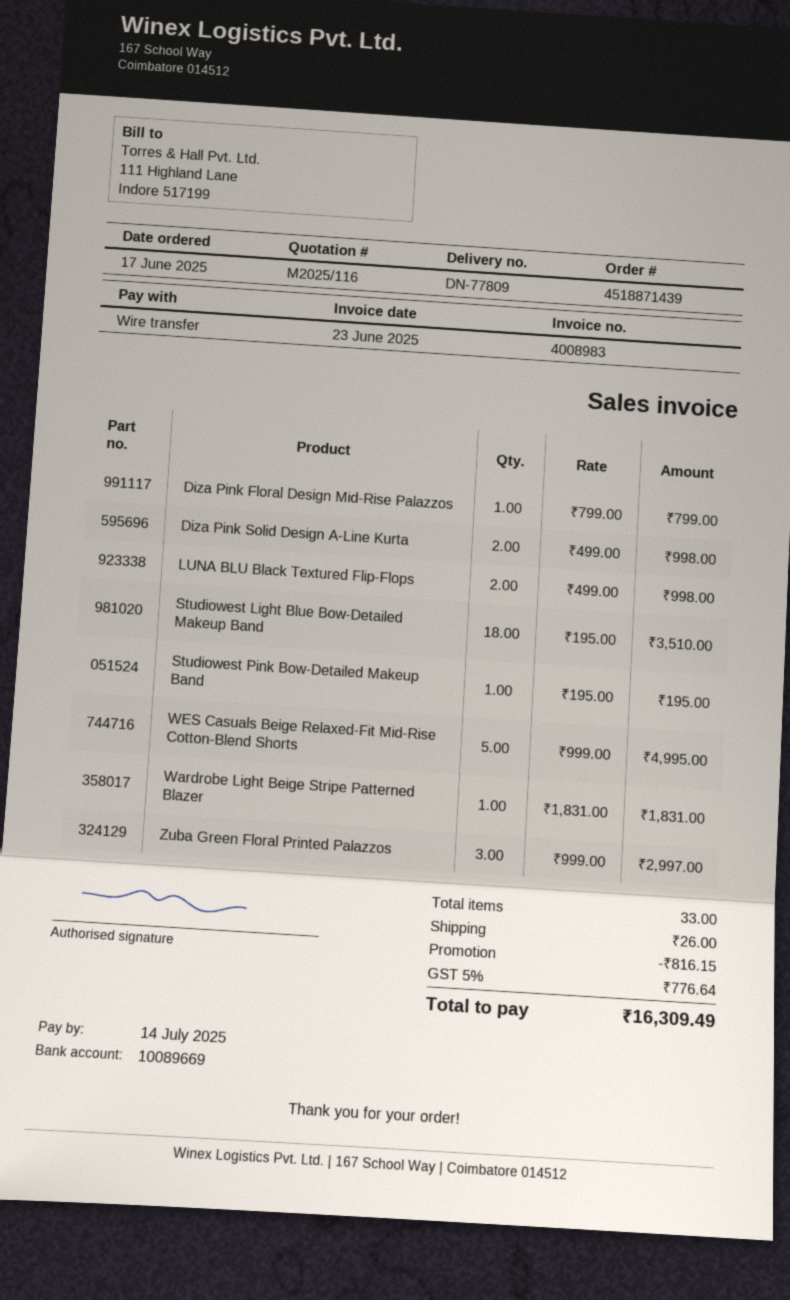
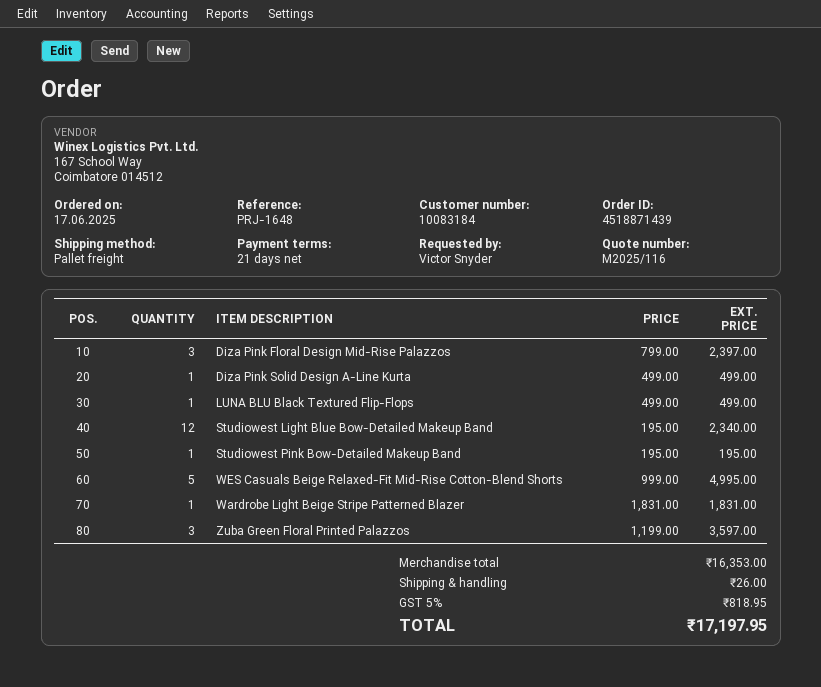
Diza Pink Floral Design Mid-Rise Palazzos: 1 x 799.00 = 799.00 -> 3 x 799.00 = 2397.00
Diza Pink Solid Design A-Line Kurta: 2 x 499.00 = 998.00 -> 1 x 499.00 = 499.00
LUNA BLU Black Textured Flip-Flops: 2 x 499.00 = 998.00 -> 1 x 499.00 = 499.00
Studiowest Light Blue Bow-Detailed Makeup Band: 18 x 195.00 = 3510.00 -> 12 x 195.00 = 2340.00
Zuba Green Floral Printed Palazzos: 3 x 999.00 = 2997.00 -> 3 x 1199.00 = 3597.00
discount: 816.15 -> none
tax: 5% = 776.64 -> 5% = 818.95
total: 16309.49 -> 17197.95

